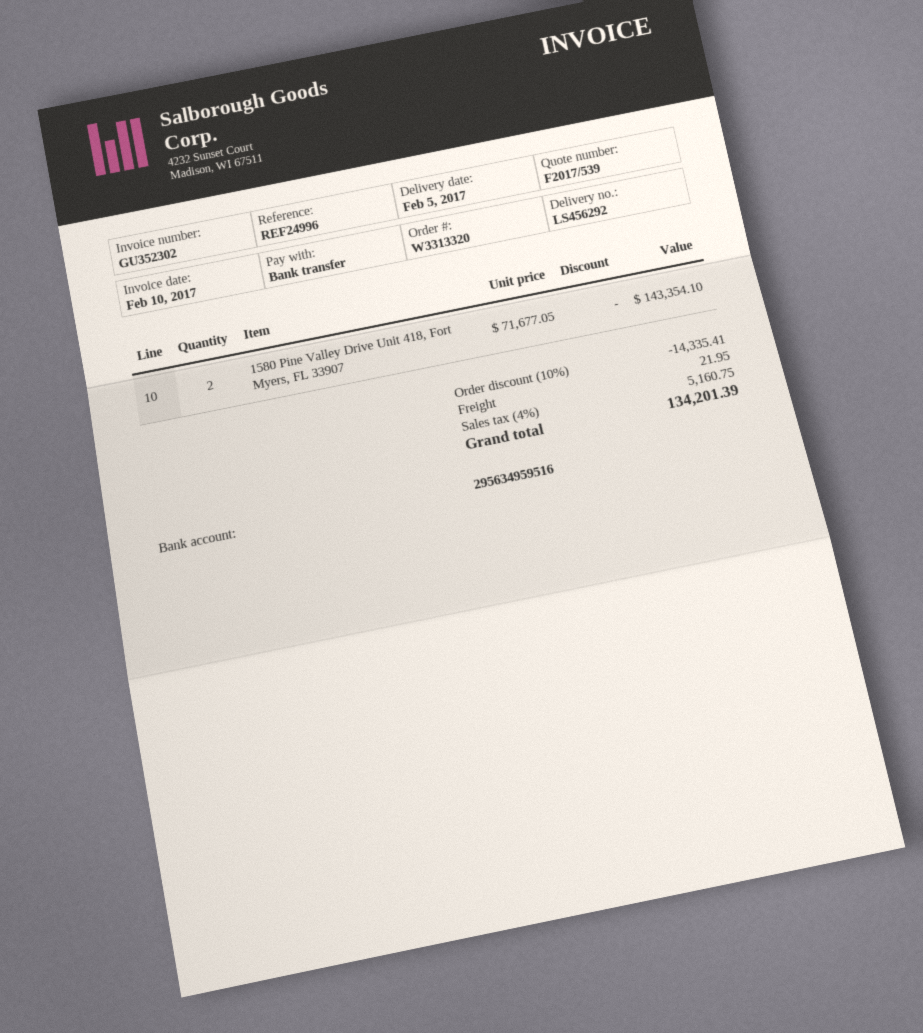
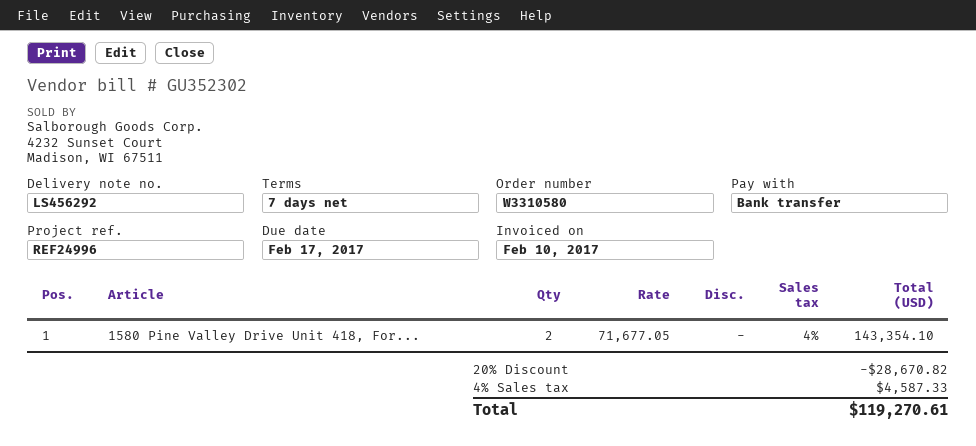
order number: W3313320 -> W3310580
discount: 10% = 14335.41 -> 20% = 28670.82
shipping: 21.95 -> none
tax: 4% = 5160.75 -> 4% = 4587.33
total: 134201.39 -> 119270.61

